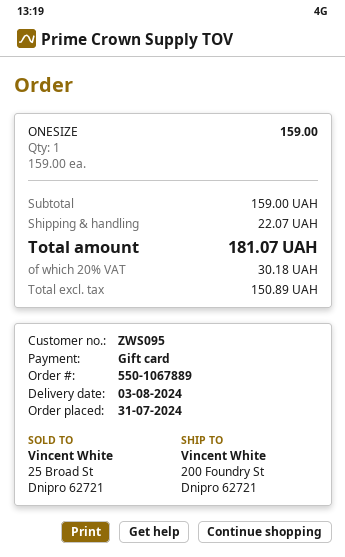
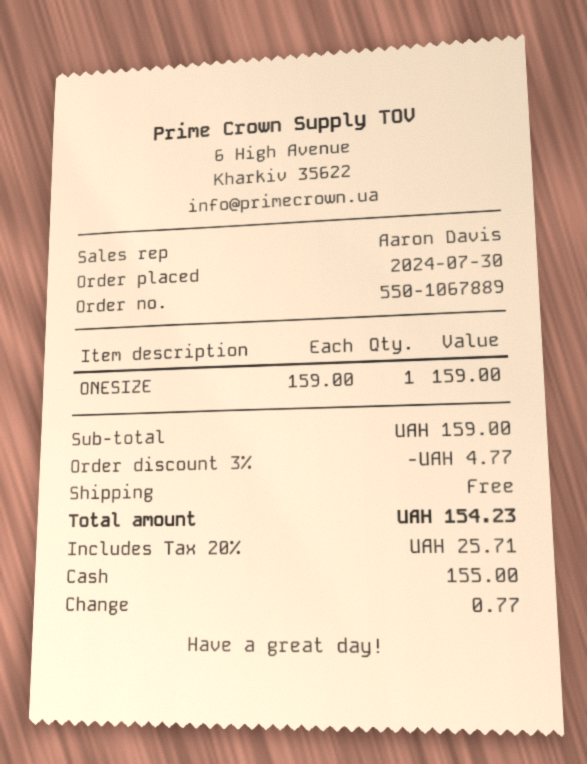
order date: 2024-07-31 -> 2024-07-30
payment method: gift card -> cash
discount: none -> 3% = 4.77
shipping: 22.07 -> 0.00
tax: 20% = 30.18 -> 20% = 25.71
total: 181.07 -> 154.23

